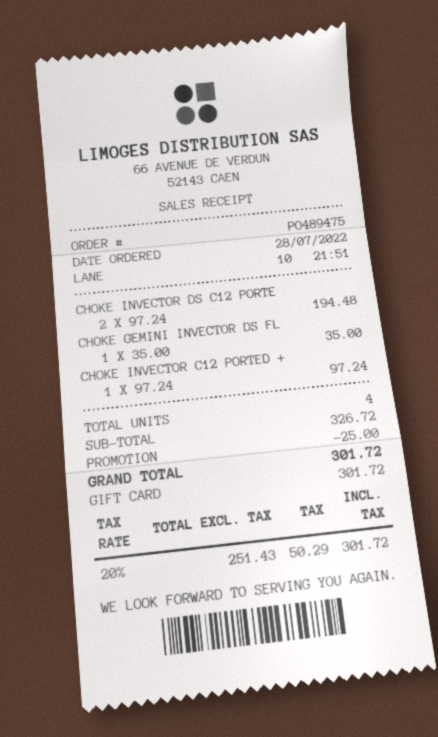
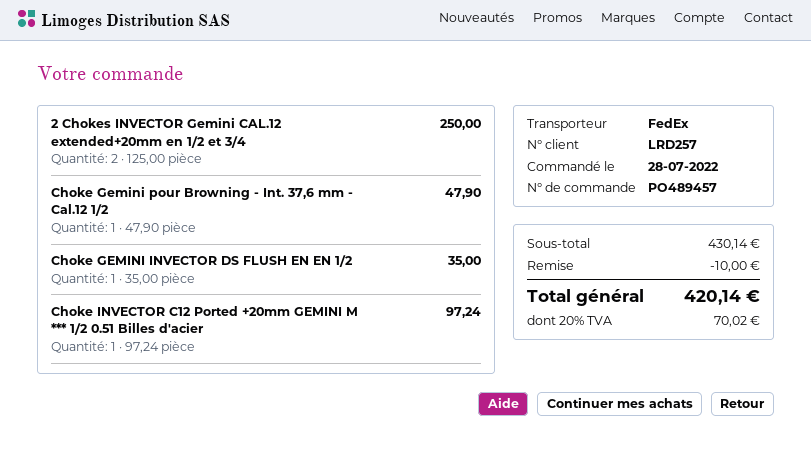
order number: PO489475 -> PO489457
CHOKE INVECTOR DS C12 PORTE: 2 x 97.24 = 194.48 -> none
2 Chokes INVECTOR Gemini CAL.12 extended+20mm en 1/2 et 3/4: none -> 2 x 125.00 = 250.00
Choke Gemini pour Browning - Int. 37,6 mm - Cal.12 1/2: none -> 1 x 47.90 = 47.90
subtotal: 326.72 -> 430.14
discount: 25.00 -> 10.00
tax: 20% = 50.29 -> 20% = 70.02
total: 301.72 -> 420.14

